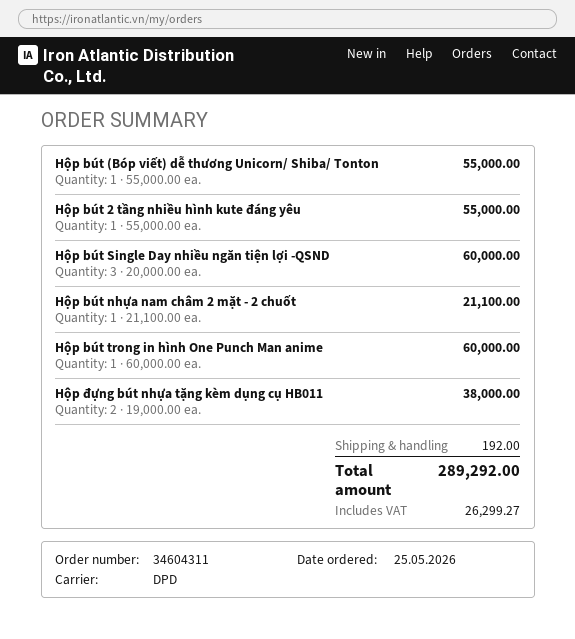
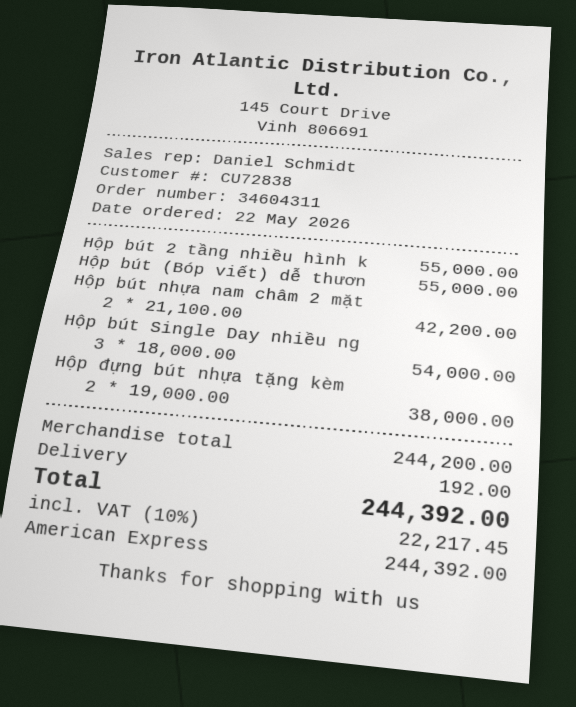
order date: 2026-05-25 -> 2026-05-22
Hộp bút Single Day nhiều ngăn tiện lợi -QSND: 3 x 20000.00 = 60000.00 -> 3 x 18000.00 = 54000.00
Hộp bút nhựa nam châm 2 mặt - 2 chuốt: 1 x 21100.00 = 21100.00 -> 2 x 21100.00 = 42200.00
Hộp bút trong in hình One Punch Man anime: 1 x 60000.00 = 60000.00 -> none
tax: 26299.27 -> 22217.45
total: 289292.00 -> 244392.00

